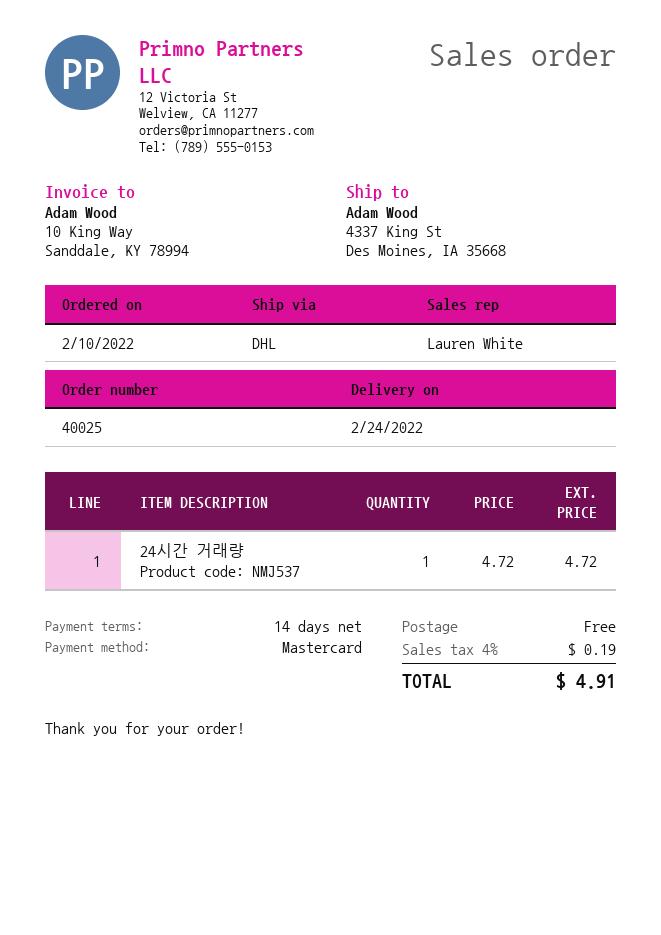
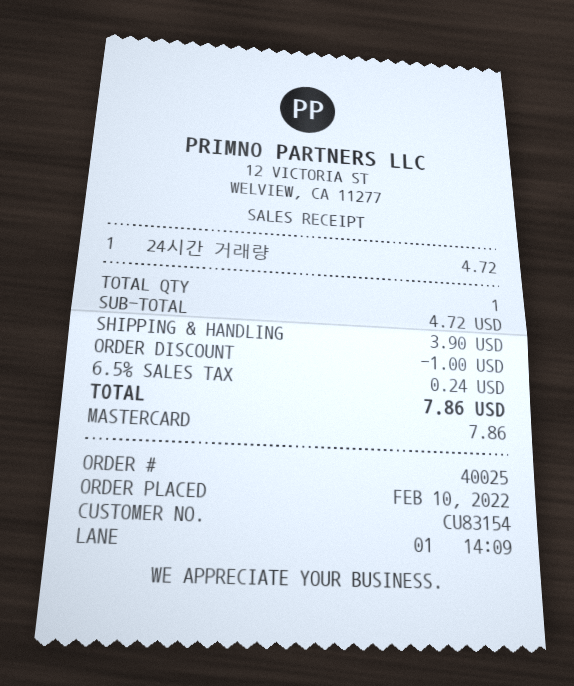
discount: none -> 1.00
shipping: 0.00 -> 3.90
tax: 4% = 0.19 -> 6.5% = 0.24
total: 4.91 -> 7.86

